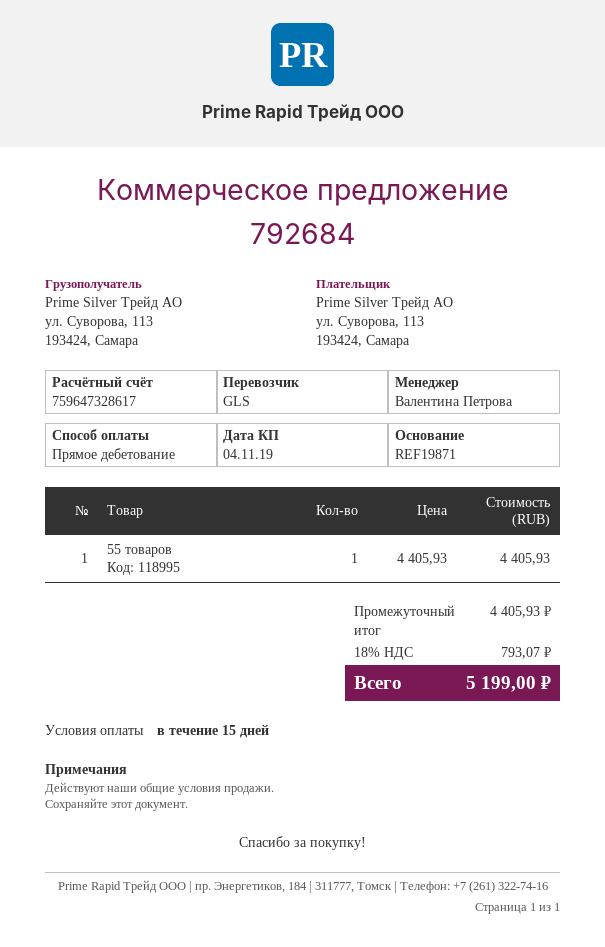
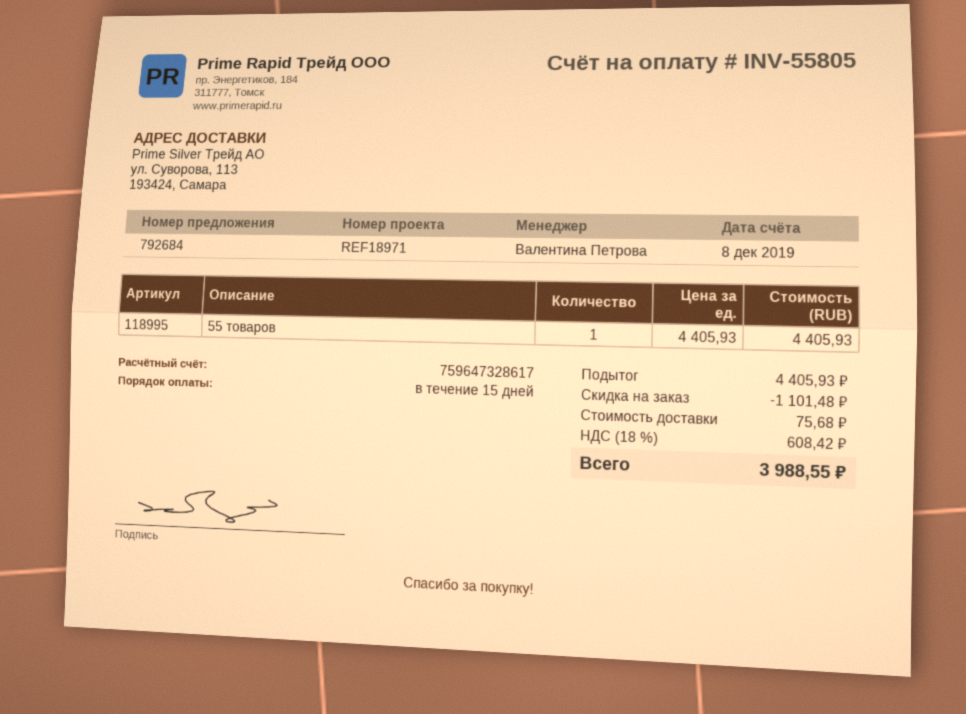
reference: REF19871 -> REF18971
discount: none -> 1101.48
shipping: none -> 75.68
tax: 18% = 793.07 -> 18% = 608.42
total: 5199.00 -> 3988.55

